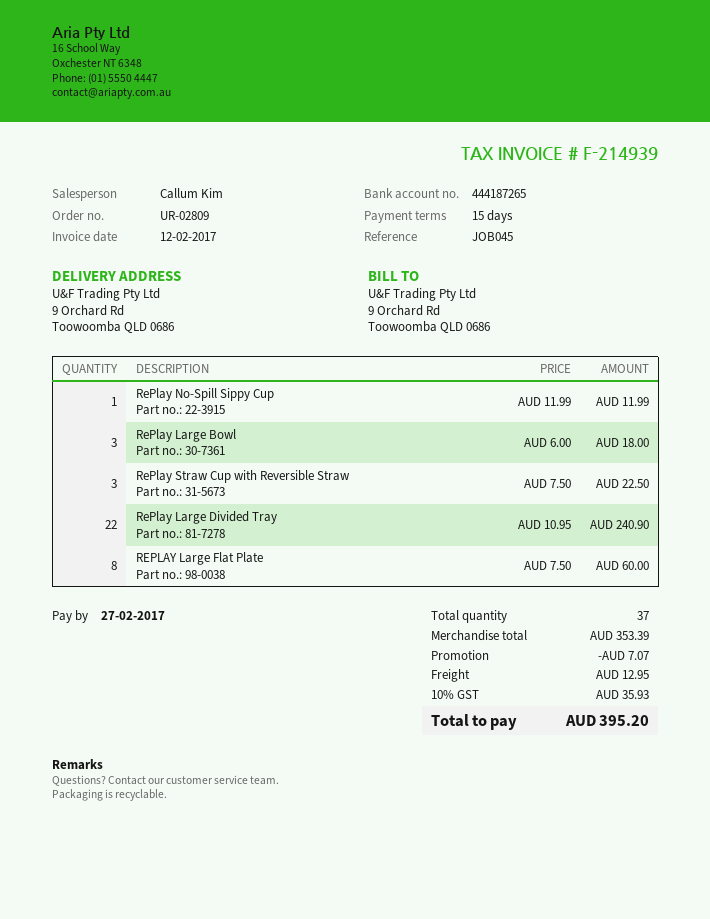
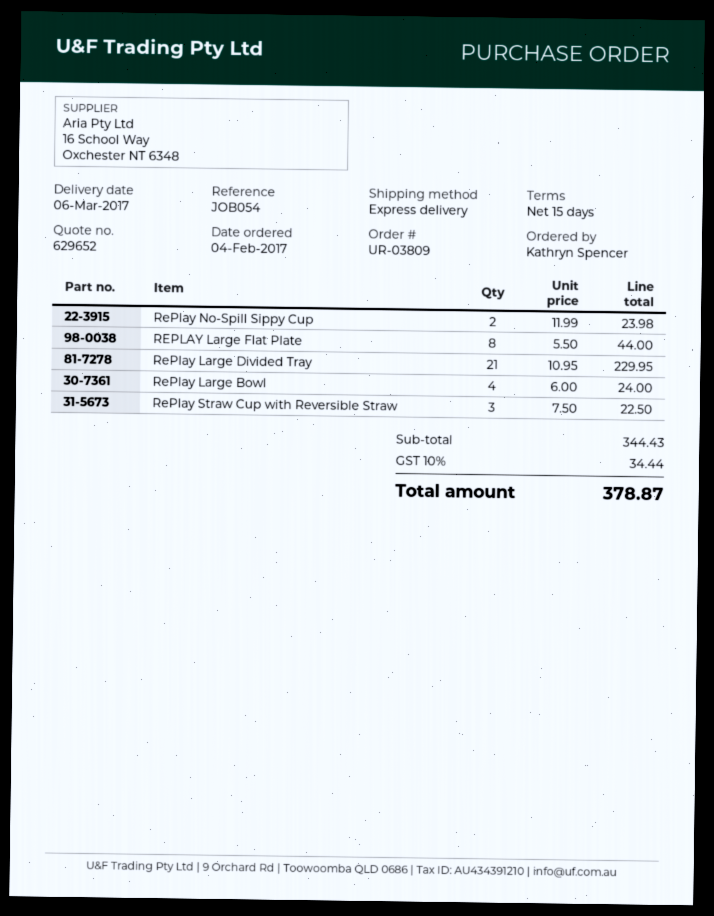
order number: UR-02809 -> UR-03809
reference: JOB045 -> JOB054
RePlay No-Spill Sippy Cup: 1 x 11.99 = 11.99 -> 2 x 11.99 = 23.98
RePlay Large Bowl: 3 x 6.00 = 18.00 -> 4 x 6.00 = 24.00
RePlay Large Divided Tray: 22 x 10.95 = 240.90 -> 21 x 10.95 = 229.95
REPLAY Large Flat Plate: 8 x 7.50 = 60.00 -> 8 x 5.50 = 44.00
subtotal: 353.39 -> 344.43
discount: 7.07 -> none
shipping: 12.95 -> none
tax: 10% = 35.93 -> 10% = 34.44
total: 395.20 -> 378.87

